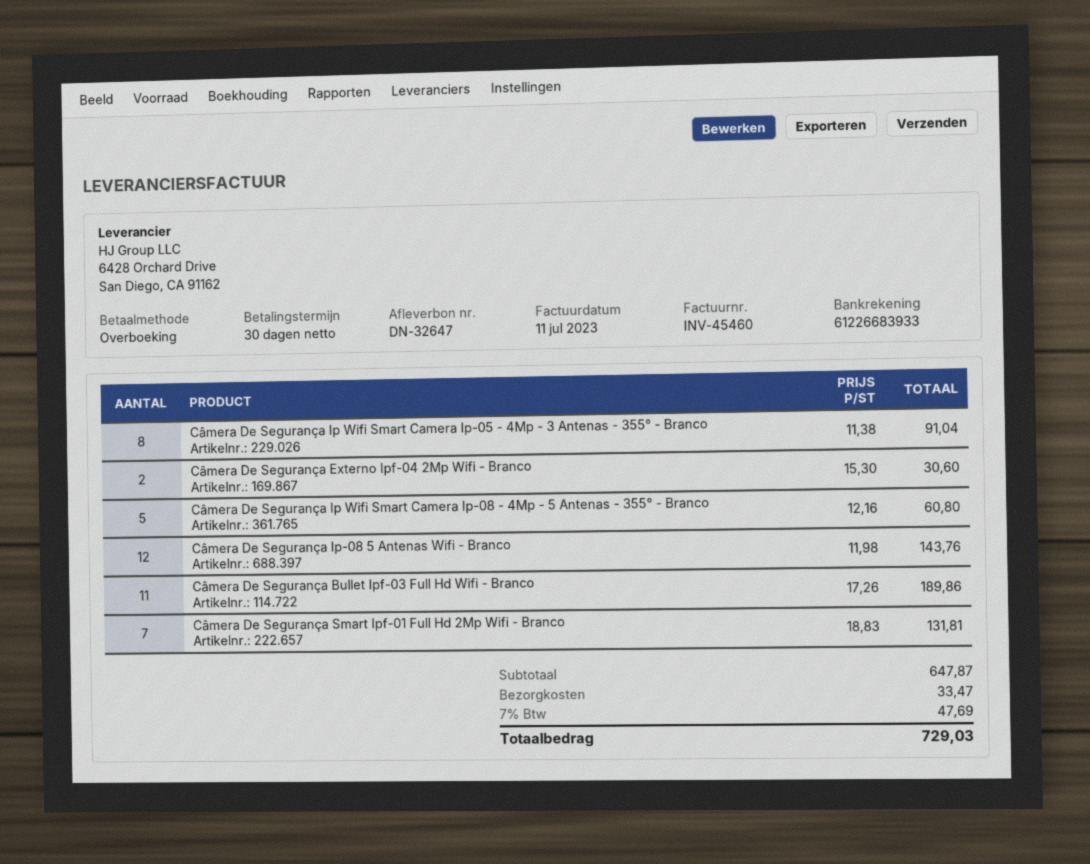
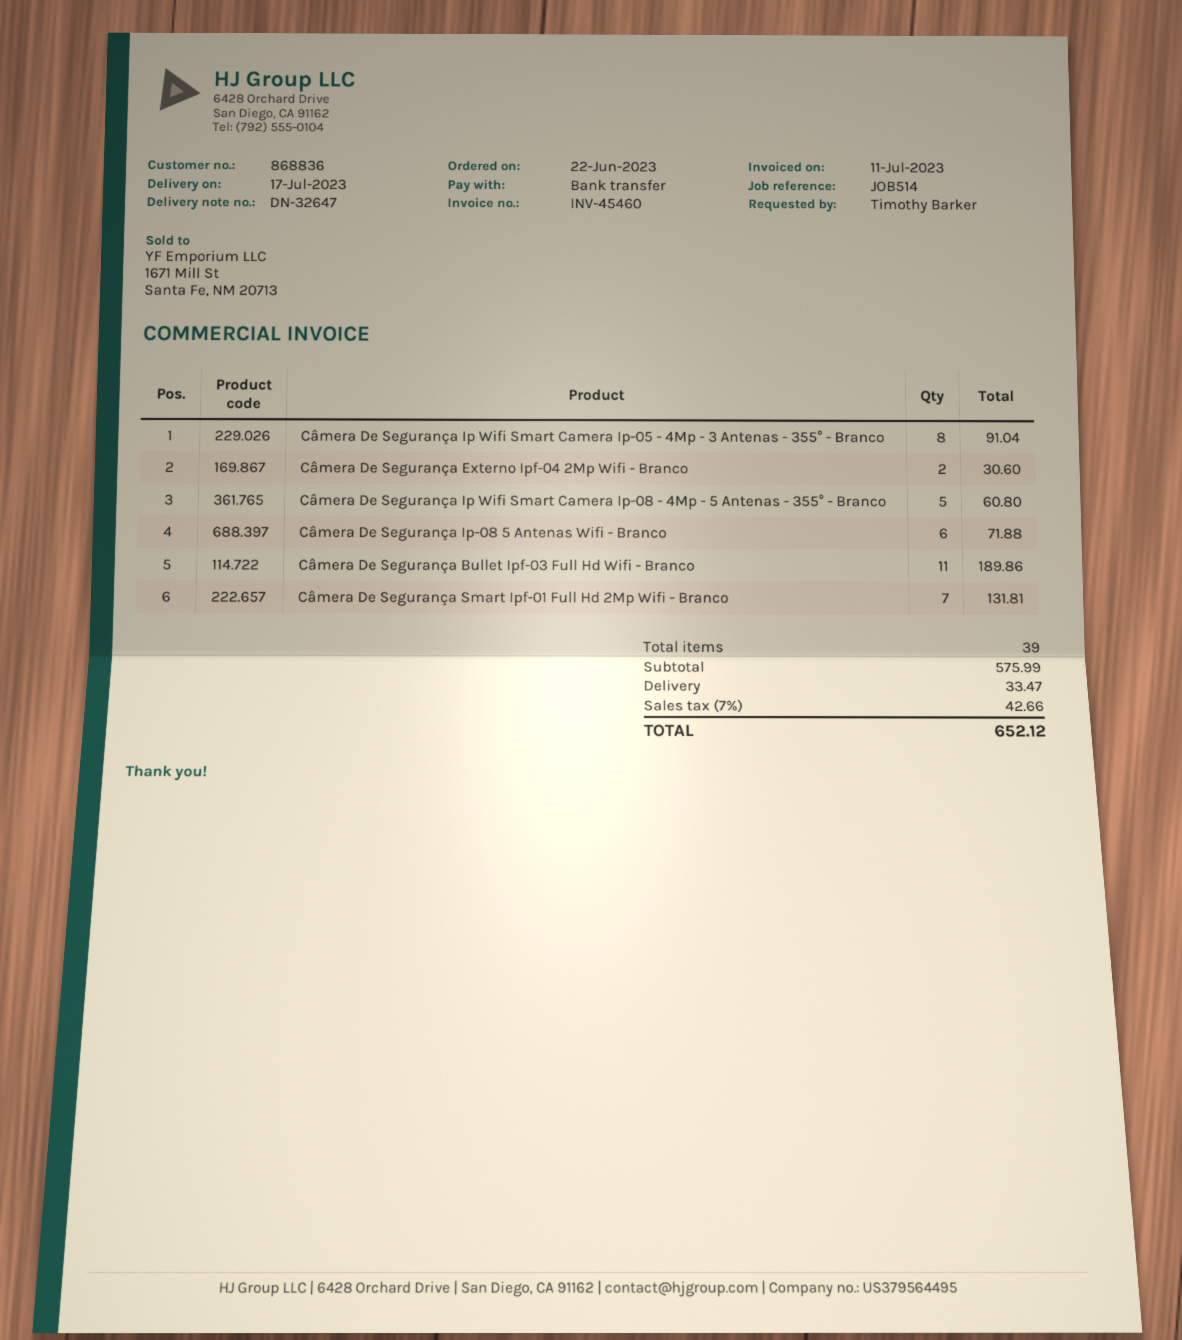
Câmera De Segurança Ip-08 5 Antenas Wifi - Branco: 12 for 143.76 -> 6 for 71.88
subtotal: 647.87 -> 575.99
tax: 7% = 47.69 -> 7% = 42.66
total: 729.03 -> 652.12

